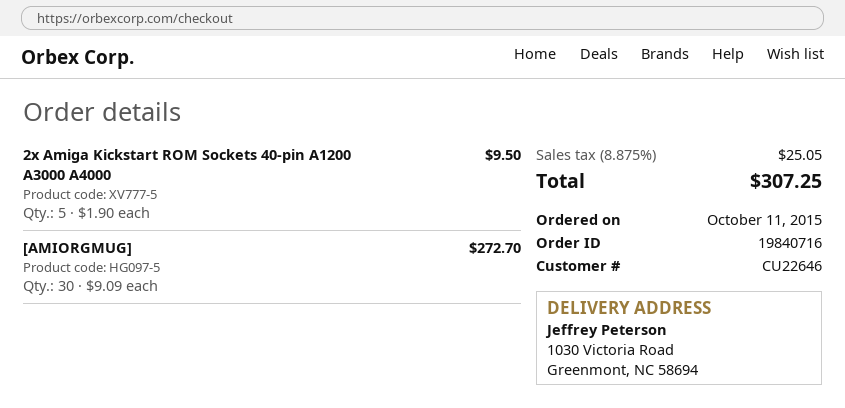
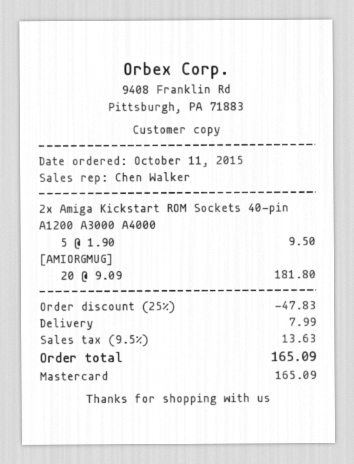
[AMIORGMUG]: 30 x 9.09 = 272.70 -> 20 x 9.09 = 181.80
discount: none -> 25% = 47.83
shipping: none -> 7.99
tax: 8.875% = 25.05 -> 9.5% = 13.63
total: 307.25 -> 165.09

